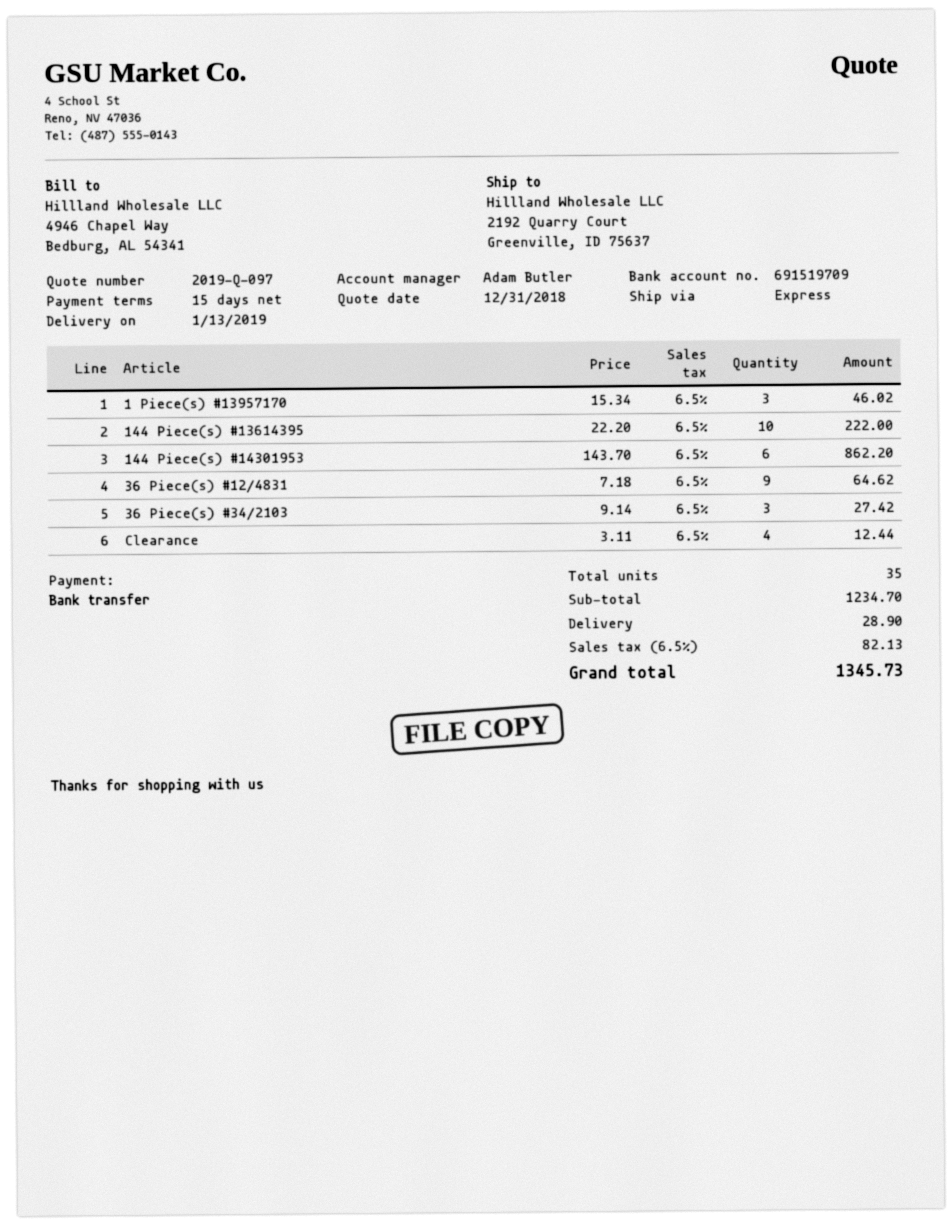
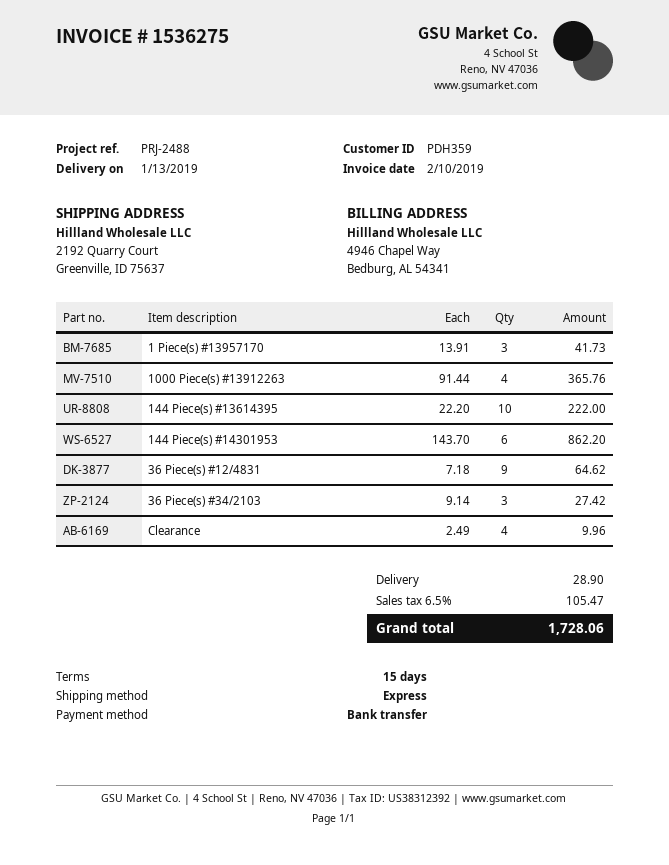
1 Piece(s) #13957170: 3 x 15.34 = 46.02 -> 3 x 13.91 = 41.73
Clearance: 4 x 3.11 = 12.44 -> 4 x 2.49 = 9.96
1000 Piece(s) #13912263: none -> 4 x 91.44 = 365.76
tax: 6.5% = 82.13 -> 6.5% = 105.47
total: 1345.73 -> 1728.06

